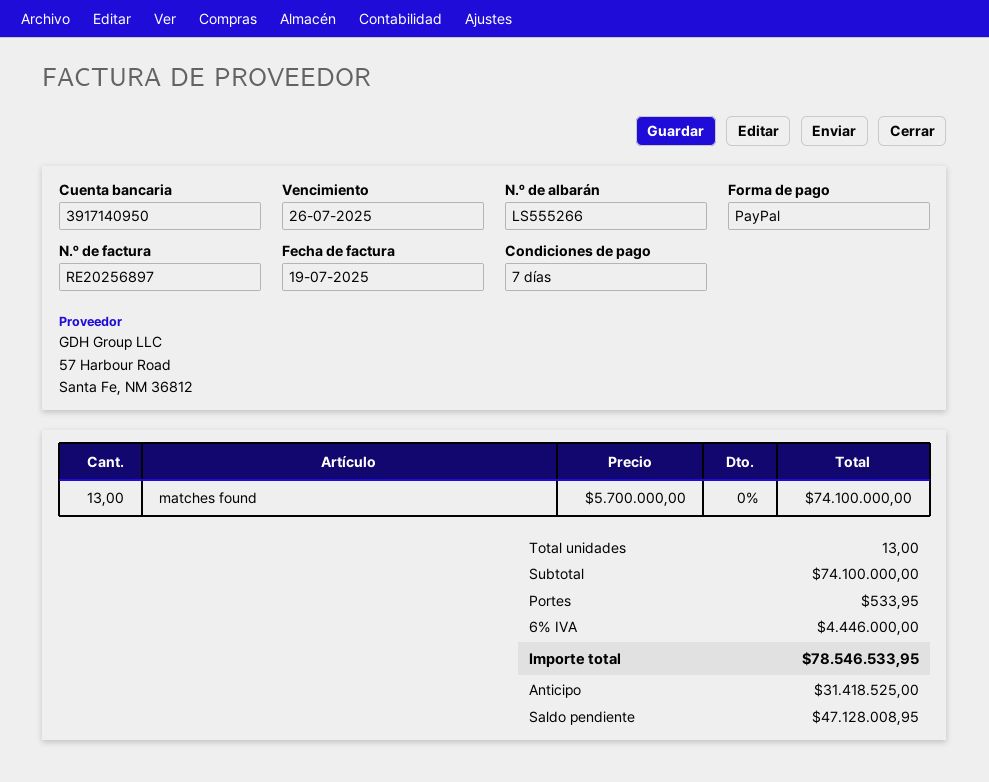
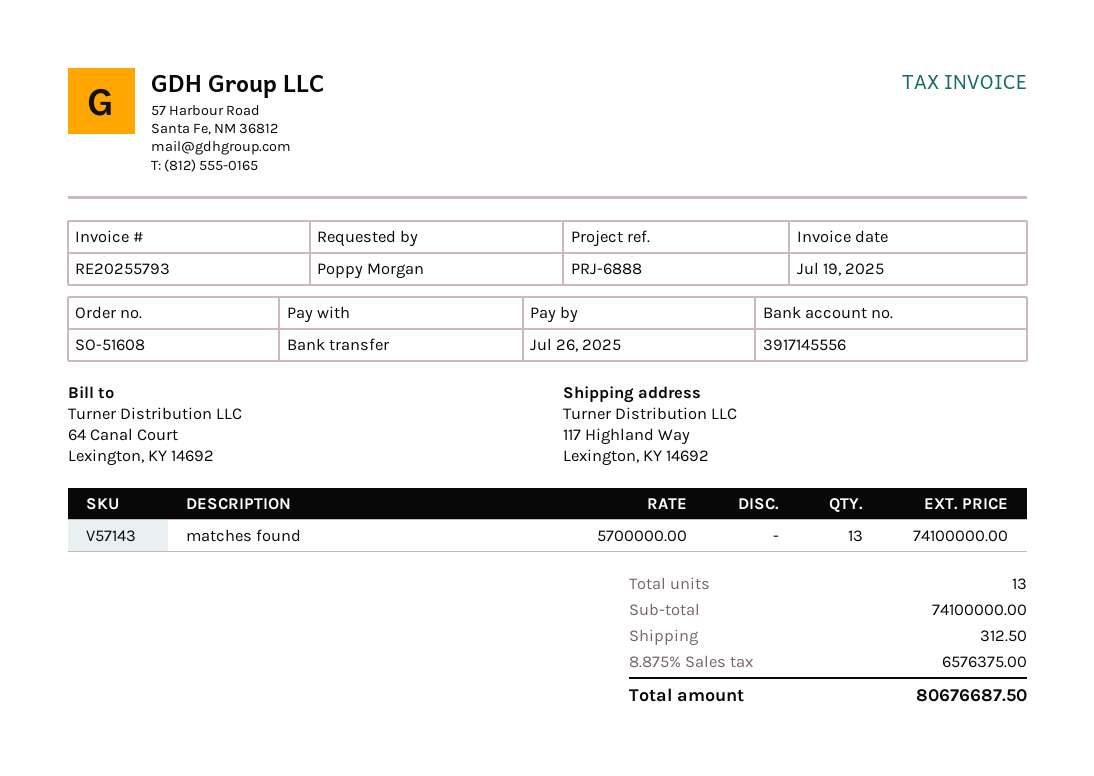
invoice number: RE20256897 -> RE20255793
payment method: PayPal -> bank transfer
bank account: 3917140950 -> 3917145556
shipping: 533.95 -> 312.50
tax: 6% = 4446000.00 -> 8.875% = 6576375.00
total: 78546533.95 -> 80676687.50

